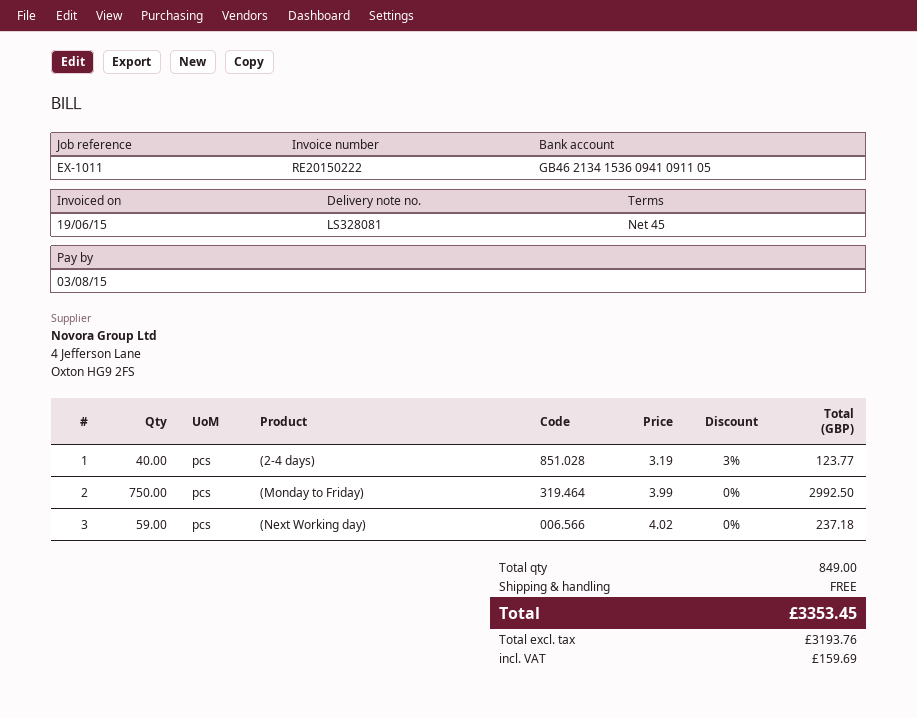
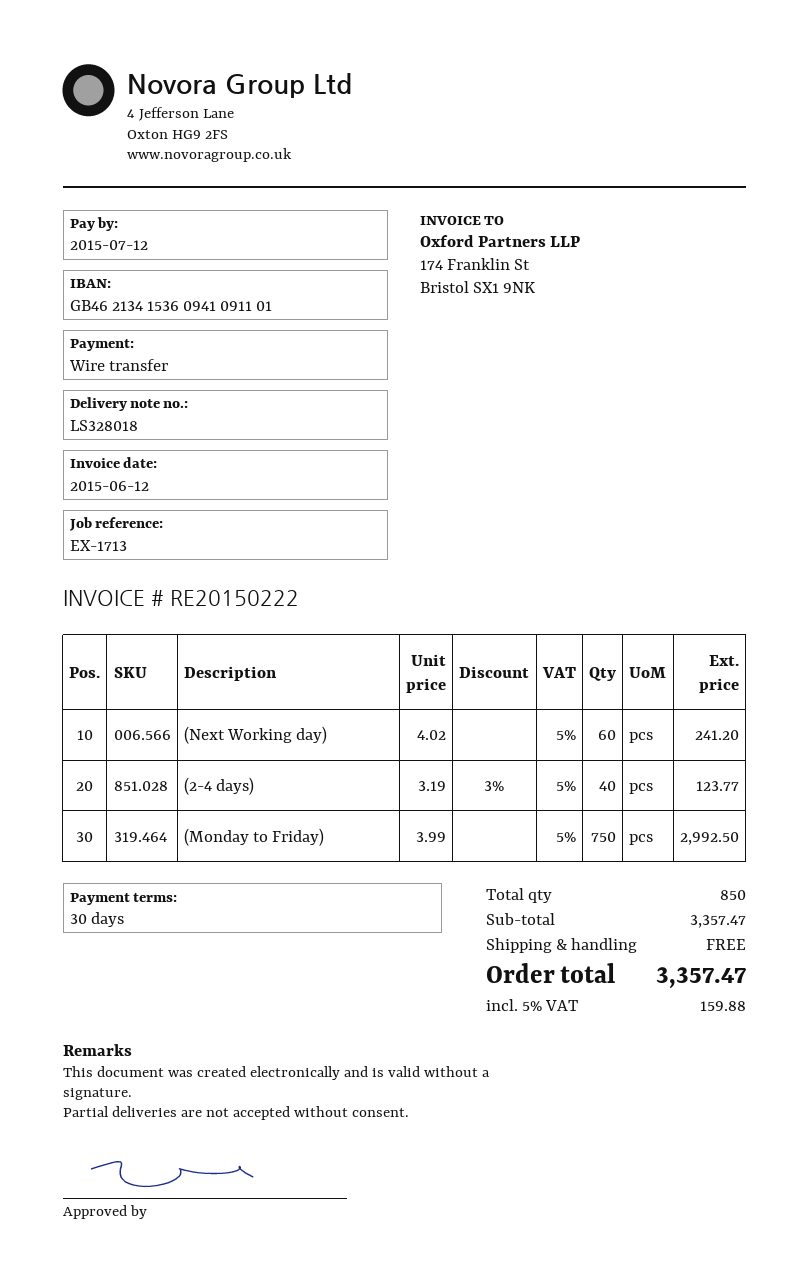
delivery note number: LS328081 -> LS328018
invoice date: 2015-06-19 -> 2015-06-12
payment terms: 45 days -> 30 days
due date: 2015-08-03 -> 2015-07-12
reference: EX-1011 -> EX-1713
bank account: GB46213415360941091105 -> GB46213415360941091101
(Next Working day): 59 x 4.02 = 237.18 -> 60 x 4.02 = 241.20
total quantity: 849 -> 850
tax: 159.69 -> 159.88
total: 3353.45 -> 3357.47

